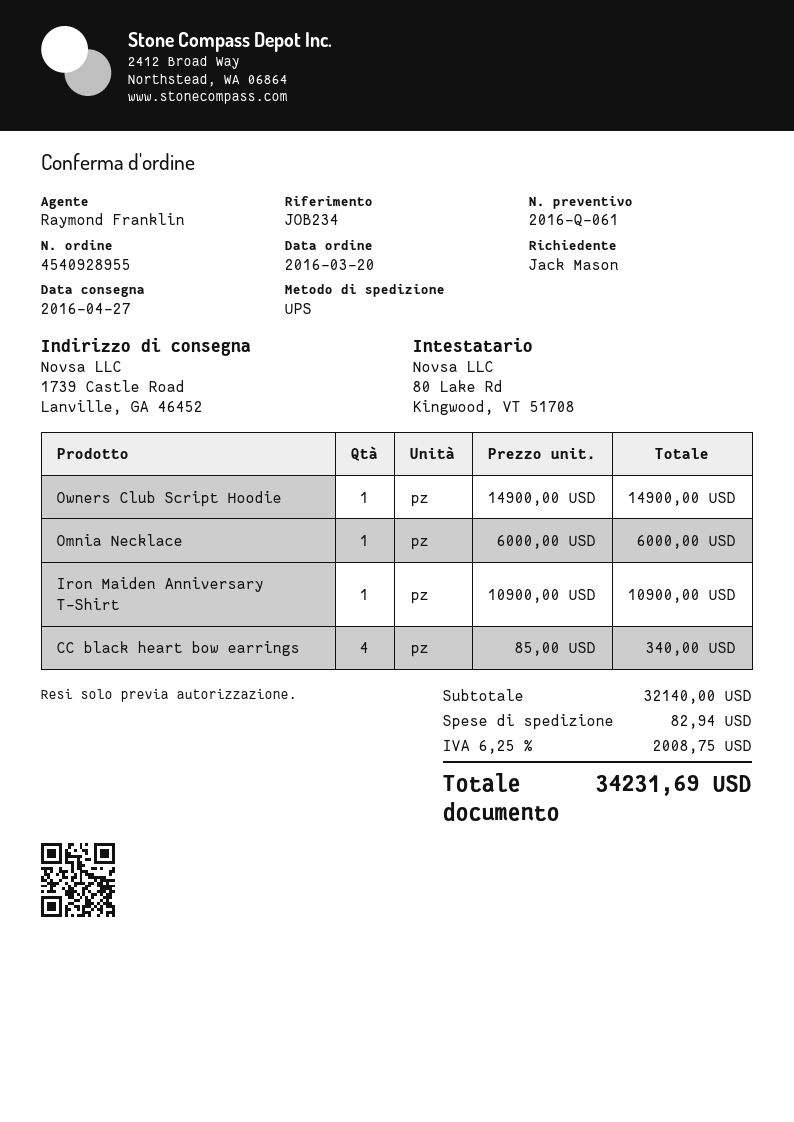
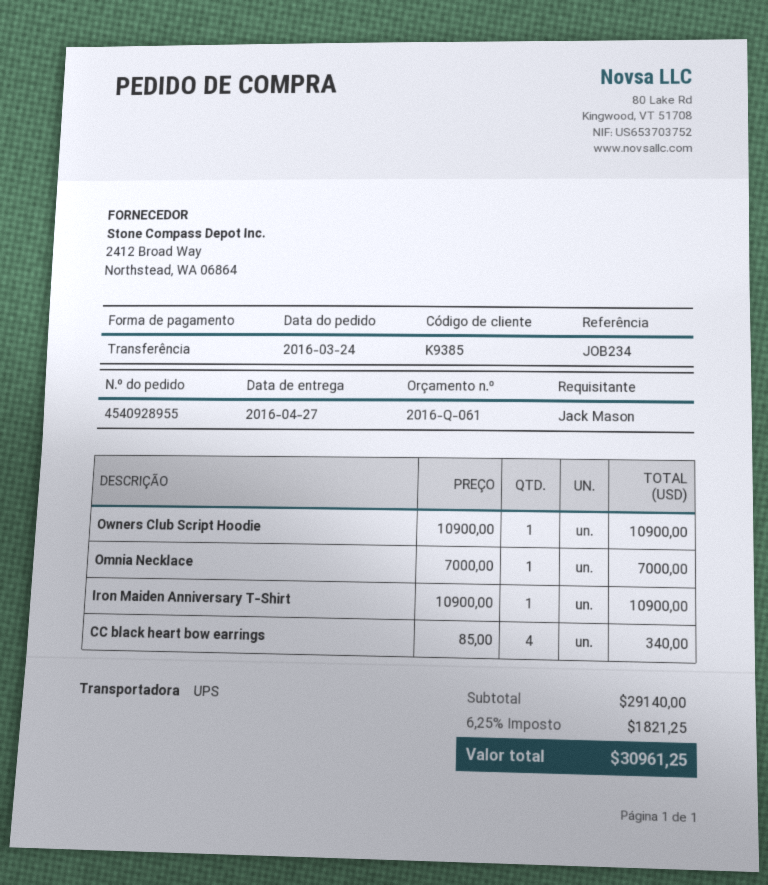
order date: 2016-03-20 -> 2016-03-24
Owners Club Script Hoodie: 1 x 14900.00 = 14900.00 -> 1 x 10900.00 = 10900.00
Omnia Necklace: 1 x 6000.00 = 6000.00 -> 1 x 7000.00 = 7000.00
subtotal: 32140.00 -> 29140.00
shipping: 82.94 -> none
tax: 6.25% = 2008.75 -> 6.25% = 1821.25
total: 34231.69 -> 30961.25

